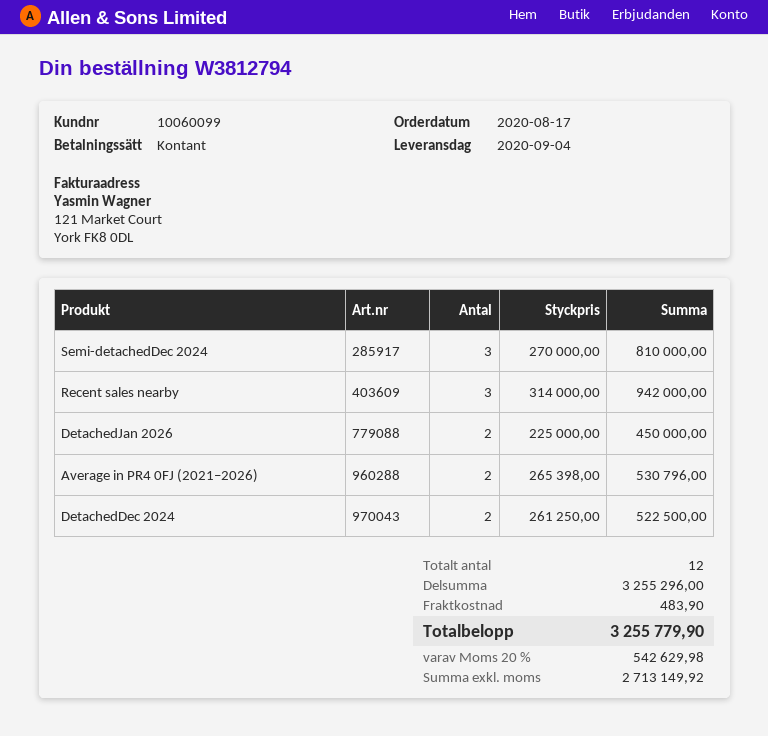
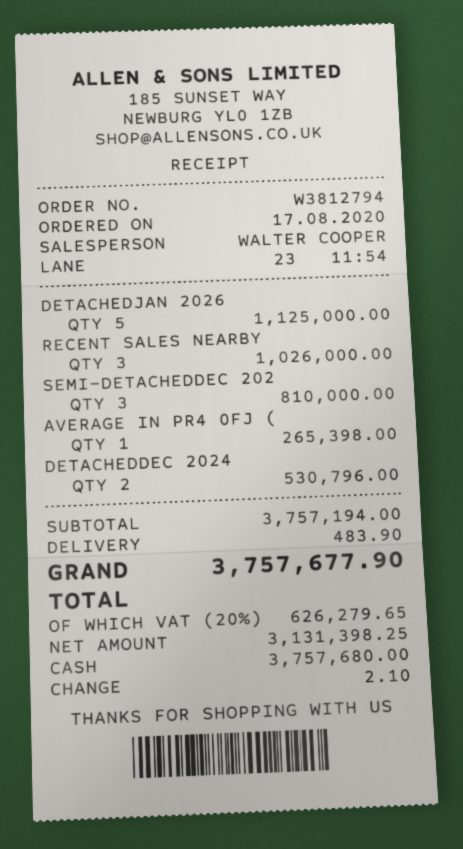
Recent sales nearby: 3 for 942000.00 -> 3 for 1026000.00
DetachedJan 2026: 2 for 450000.00 -> 5 for 1125000.00
Average in PR4 0FJ (2021–2026): 2 for 530796.00 -> 1 for 265398.00
DetachedDec 2024: 2 for 522500.00 -> 2 for 530796.00
subtotal: 3255296.00 -> 3757194.00
net: 2713149.92 -> 3131398.25
tax: 20% = 542629.98 -> 20% = 626279.65
total: 3255779.90 -> 3757677.90

